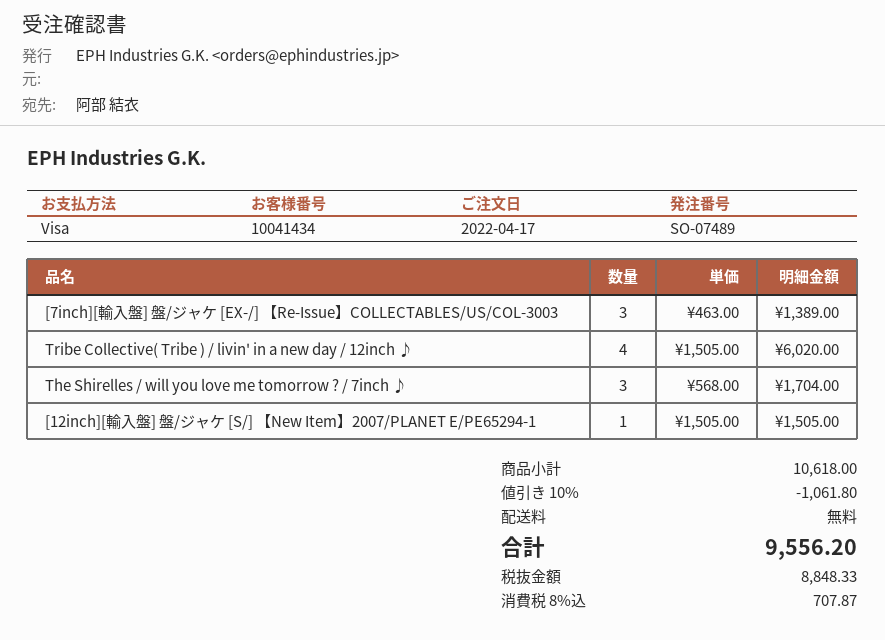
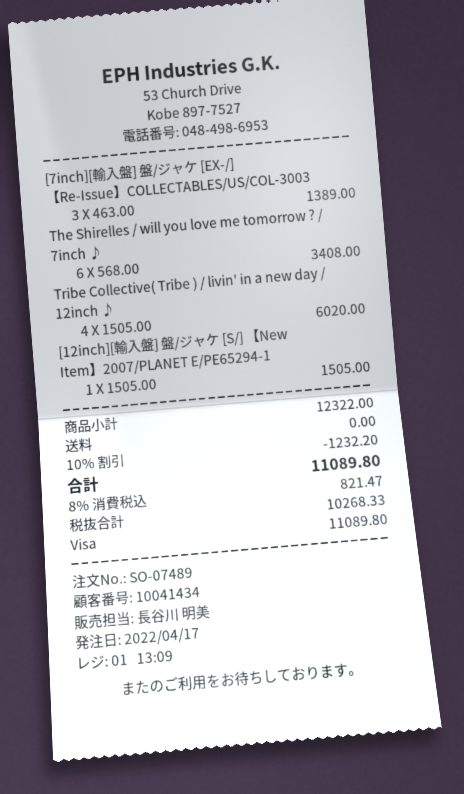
The Shirelles / will you love me tomorrow ? / 7inch ♪: 3 x 568.00 = 1704.00 -> 6 x 568.00 = 3408.00
subtotal: 10618.00 -> 12322.00
discount: 10% = 1061.80 -> 10% = 1232.20
net: 8848.33 -> 10268.33
tax: 8% = 707.87 -> 8% = 821.47
total: 9556.20 -> 11089.80

